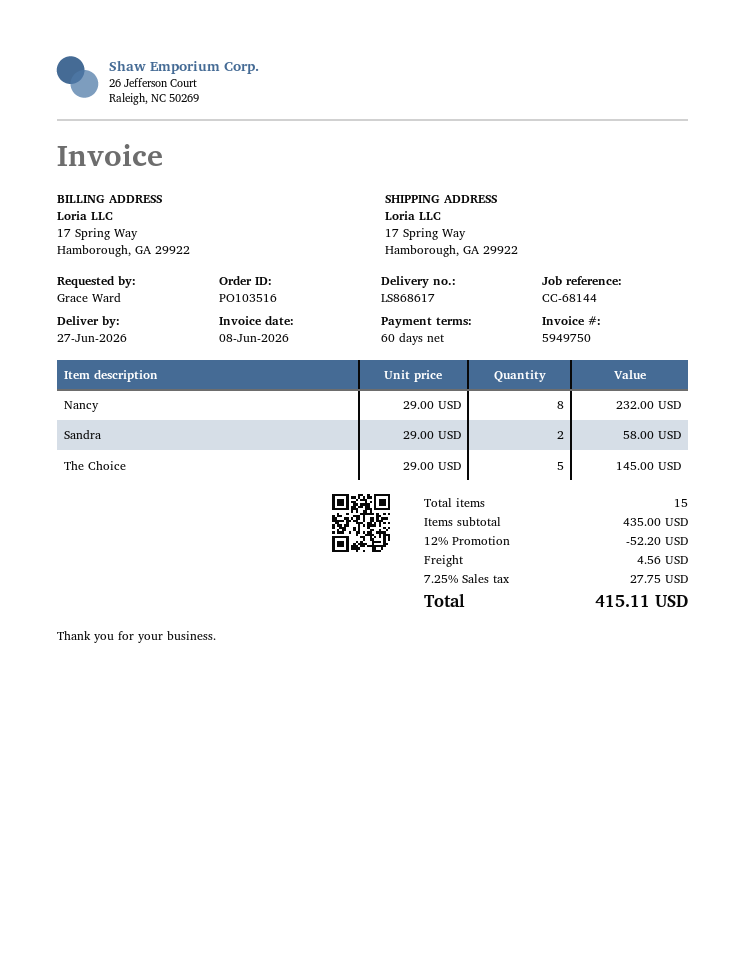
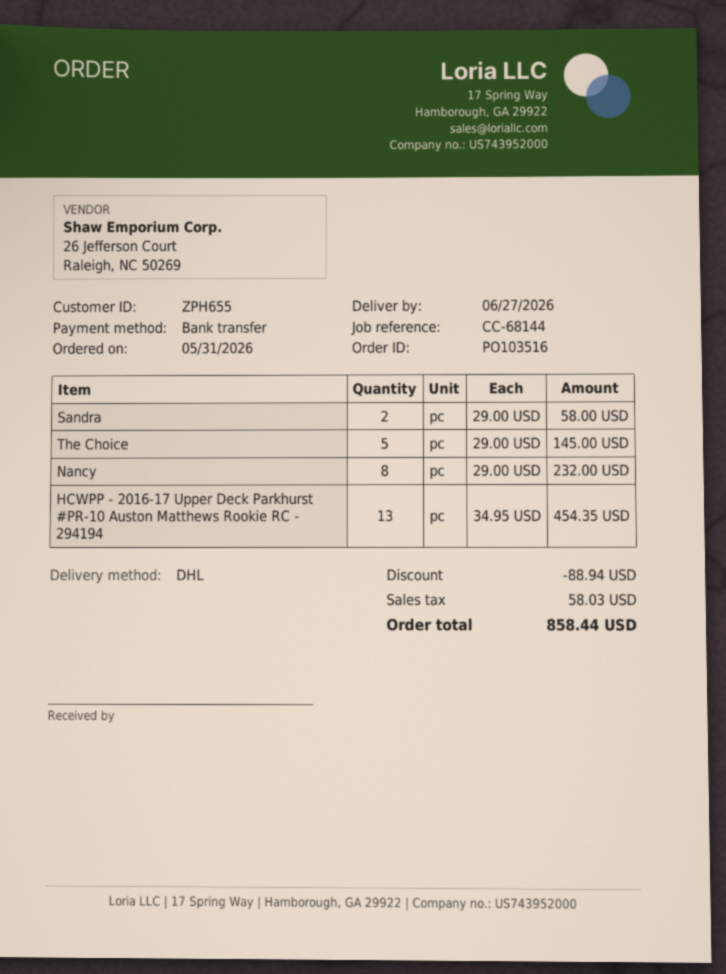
HCWPP - 2016-17 Upper Deck Parkhurst #PR-10 Auston Matthews Rookie RC - 294194: none -> 13 x 34.95 = 454.35
discount: 52.20 -> 88.94
shipping: 4.56 -> none
tax: 27.75 -> 58.03
total: 415.11 -> 858.44

